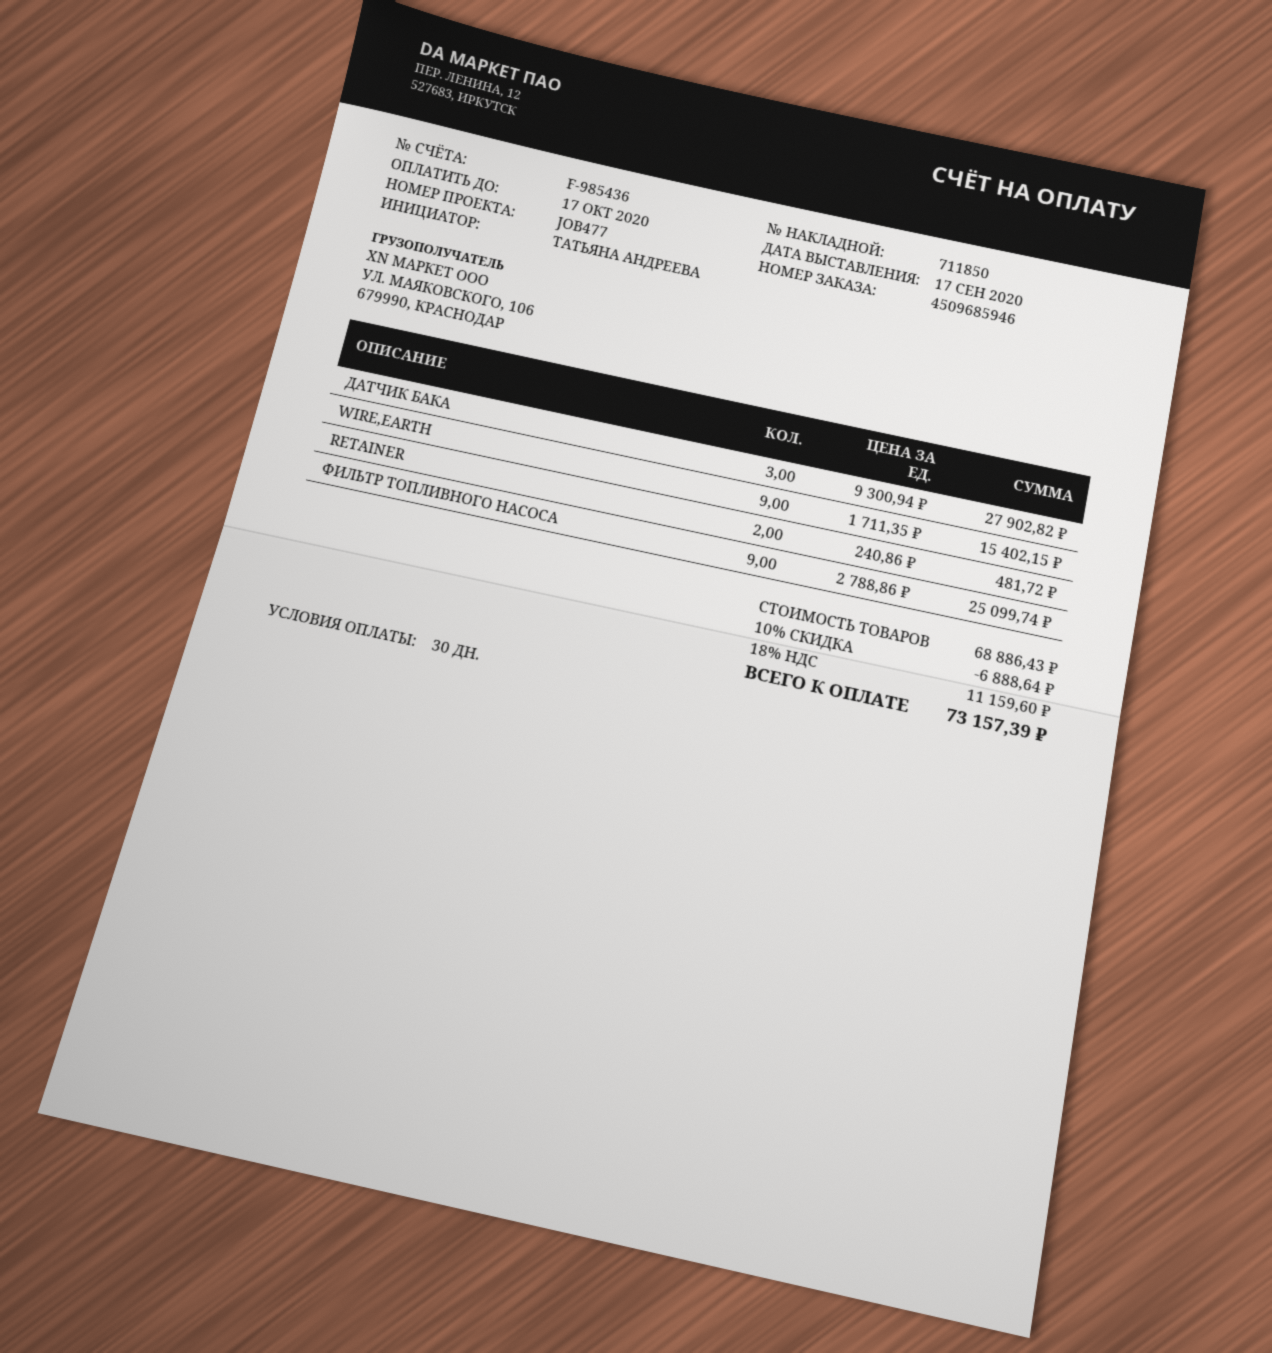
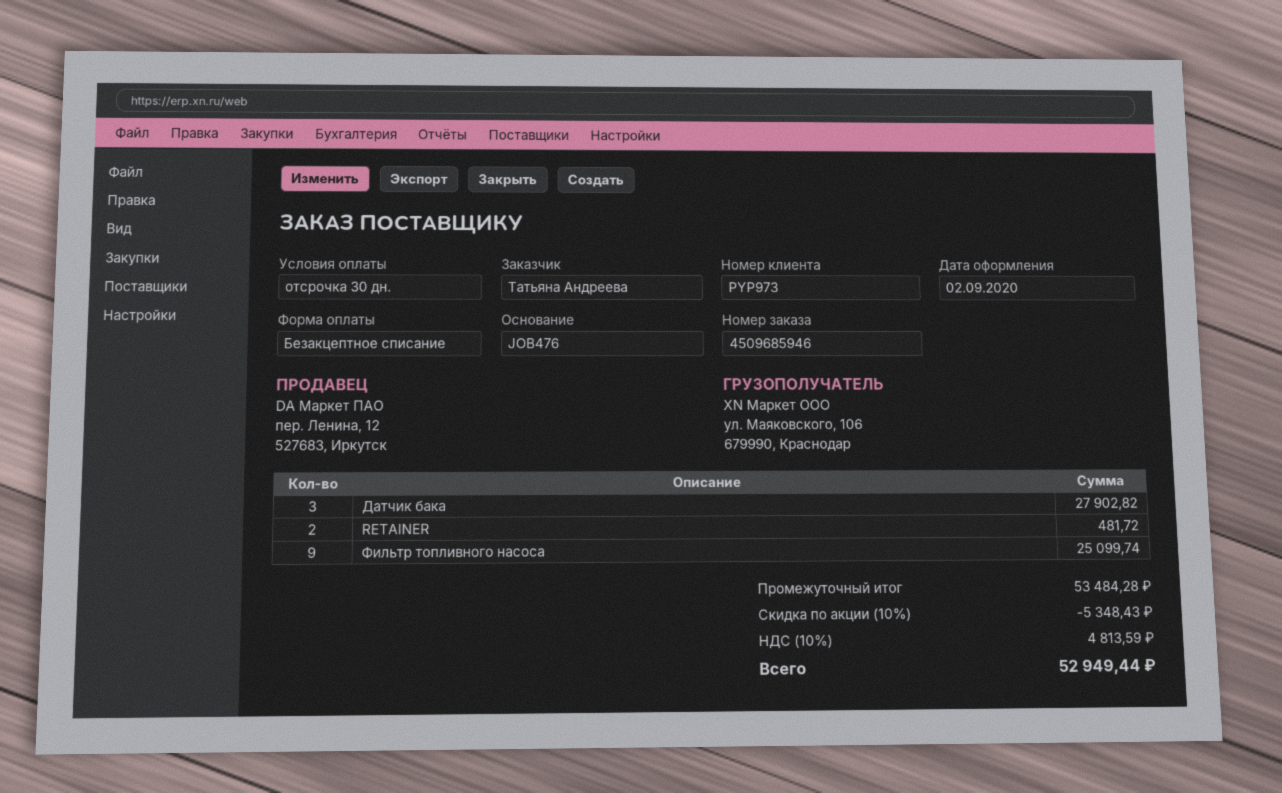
reference: JOB477 -> JOB476
WIRE,EARTH: 9 for 15402.15 -> none
subtotal: 68886.43 -> 53484.28
discount: 10% = 6888.64 -> 10% = 5348.43
tax: 18% = 11159.60 -> 10% = 4813.59
total: 73157.39 -> 52949.44

